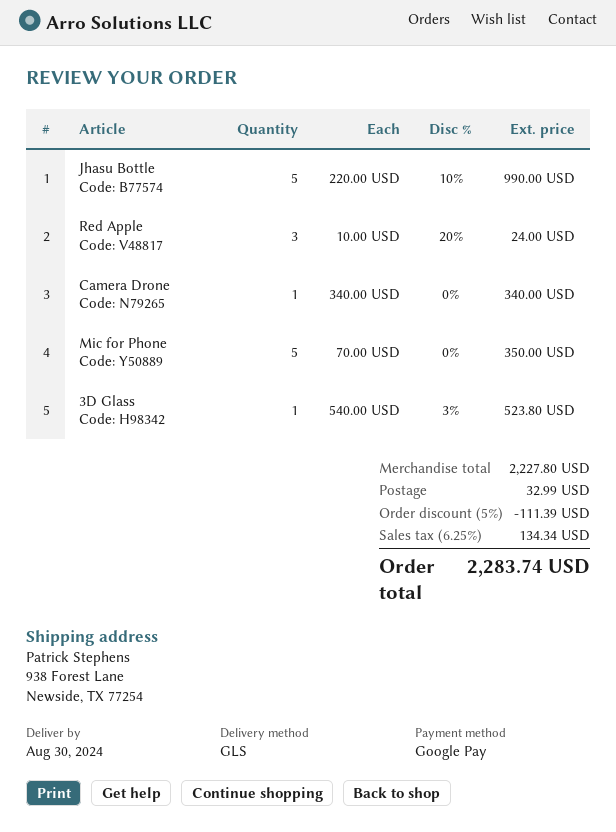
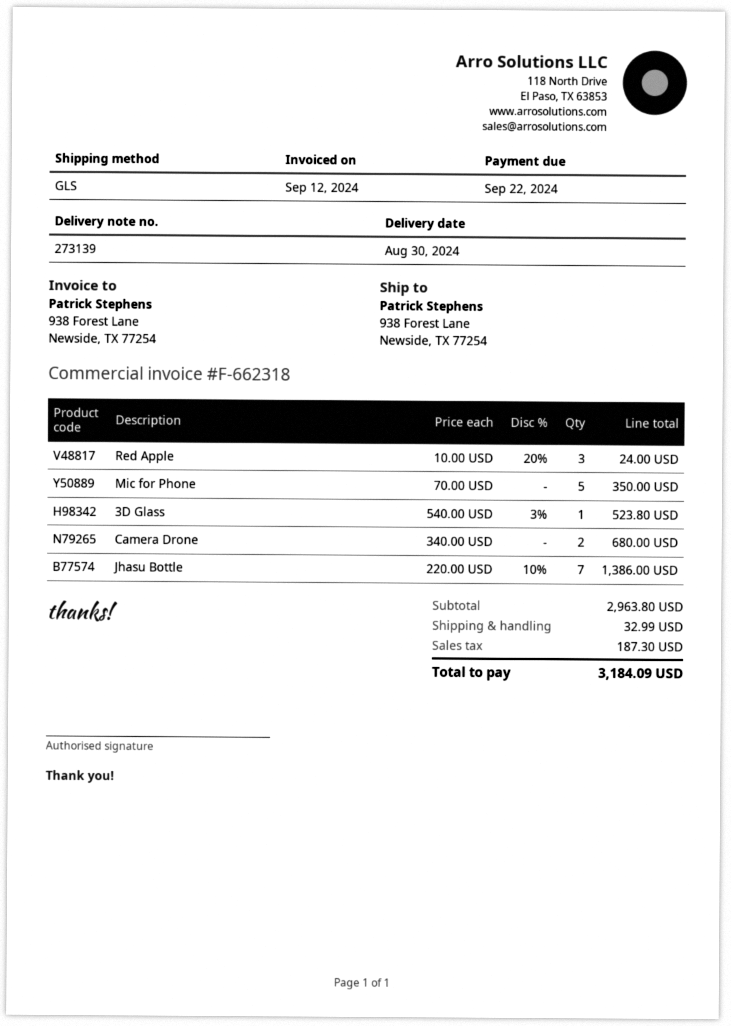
Jhasu Bottle: 5 x 220.00 - 10% = 990.00 -> 7 x 220.00 - 10% = 1386.00
Camera Drone: 1 x 340.00 = 340.00 -> 2 x 340.00 = 680.00
subtotal: 2227.80 -> 2963.80
discount: 5% = 111.39 -> none
tax: 134.34 -> 187.30
total: 2283.74 -> 3184.09

